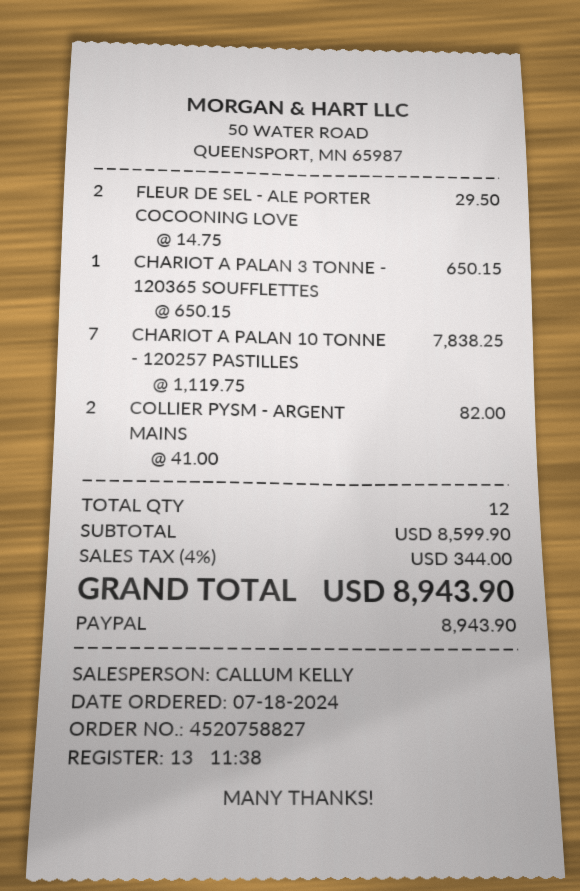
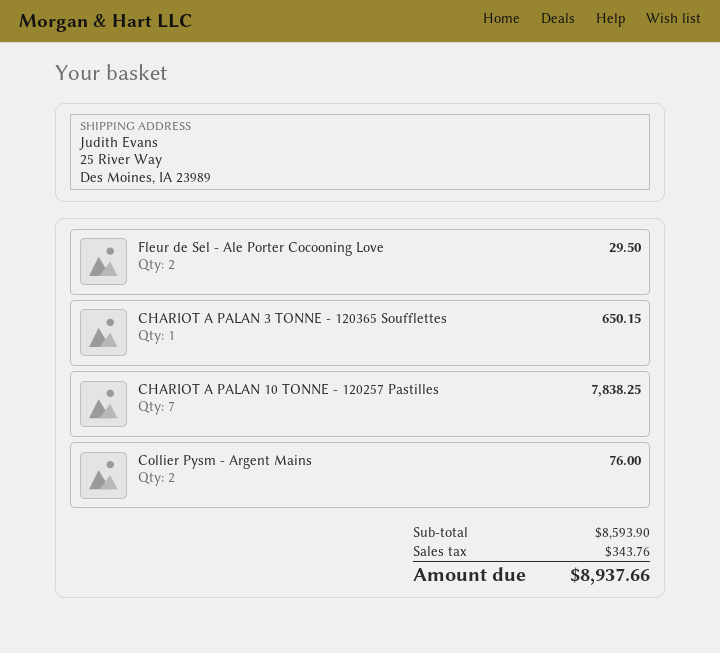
COLLIER PYSM - ARGENT MAINS: 2 for 82.00 -> 2 for 76.00
subtotal: 8599.90 -> 8593.90
tax: 344.00 -> 343.76
total: 8943.90 -> 8937.66

